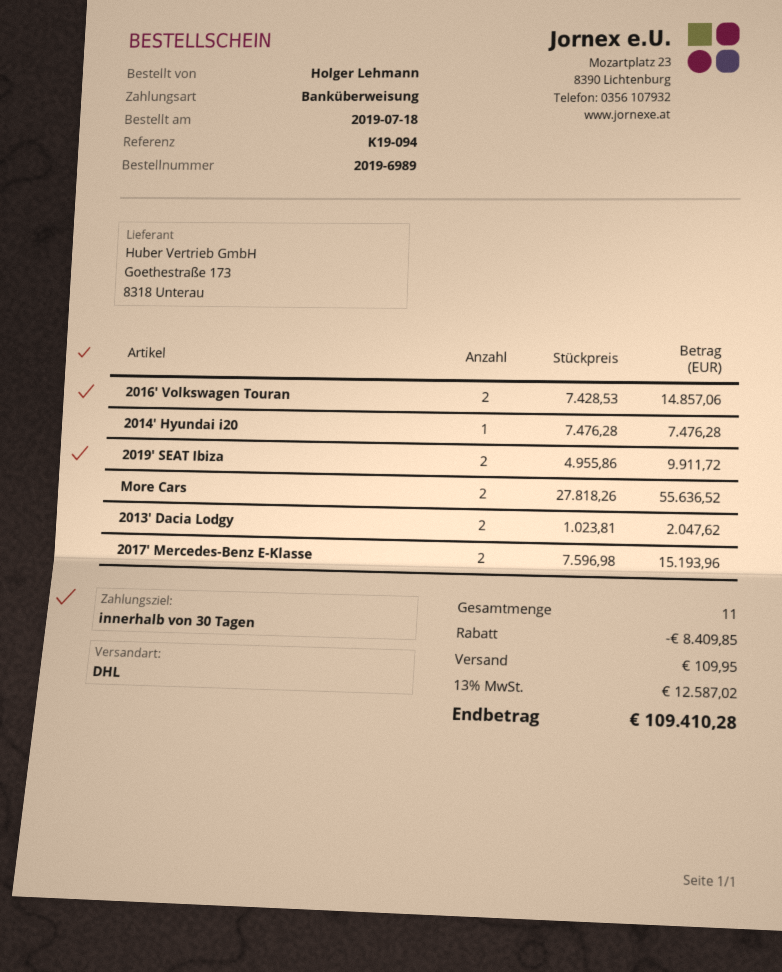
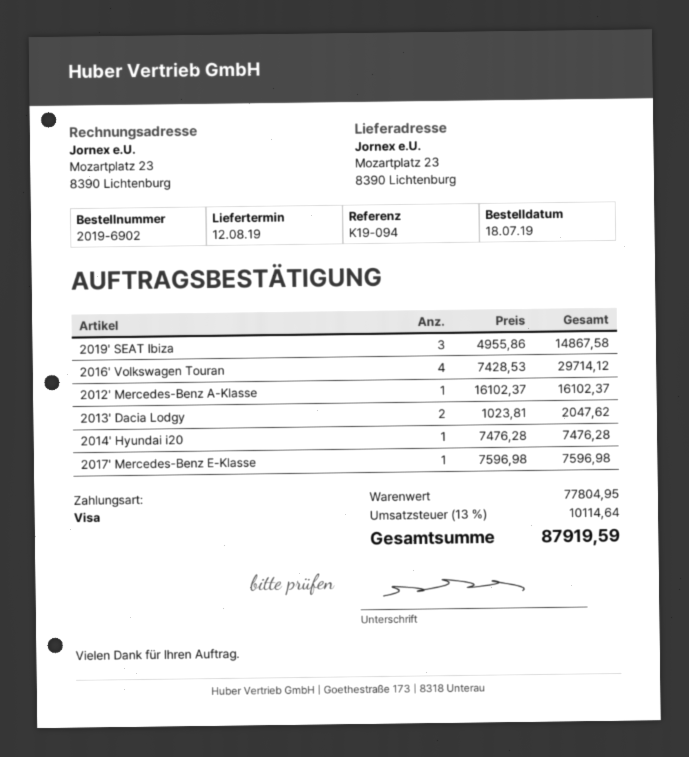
order number: 2019-6989 -> 2019-6902
payment method: bank transfer -> Visa
2016' Volkswagen Touran: 2 x 7428.53 = 14857.06 -> 4 x 7428.53 = 29714.12
2019' SEAT Ibiza: 2 x 4955.86 = 9911.72 -> 3 x 4955.86 = 14867.58
More Cars: 2 x 27818.26 = 55636.52 -> none
2017' Mercedes-Benz E-Klasse: 2 x 7596.98 = 15193.96 -> 1 x 7596.98 = 7596.98
2012' Mercedes-Benz A-Klasse: none -> 1 x 16102.37 = 16102.37
discount: 8409.85 -> none
shipping: 109.95 -> none
tax: 13% = 12587.02 -> 13% = 10114.64
total: 109410.28 -> 87919.59

